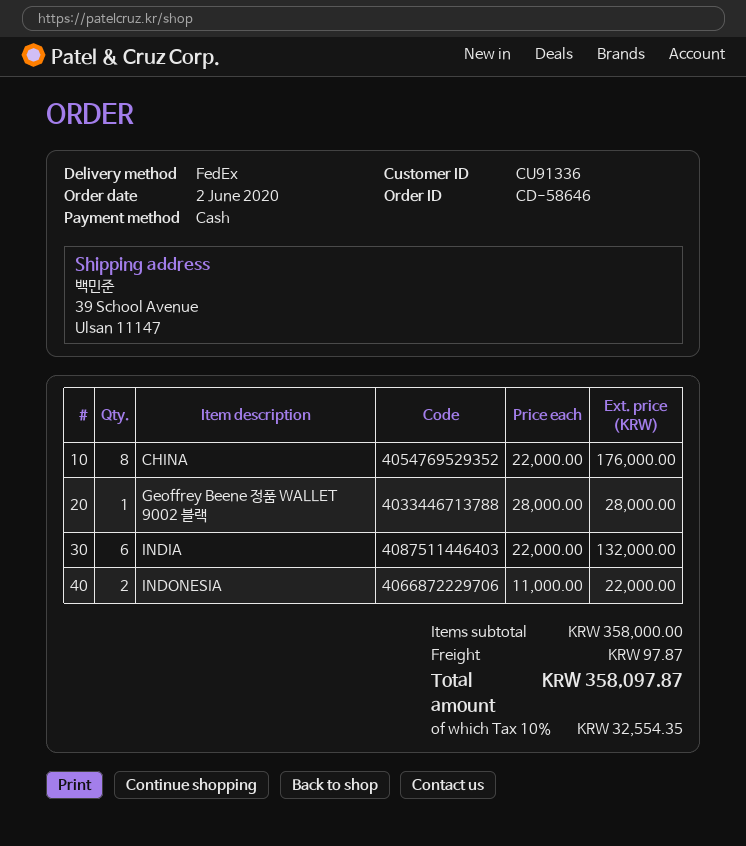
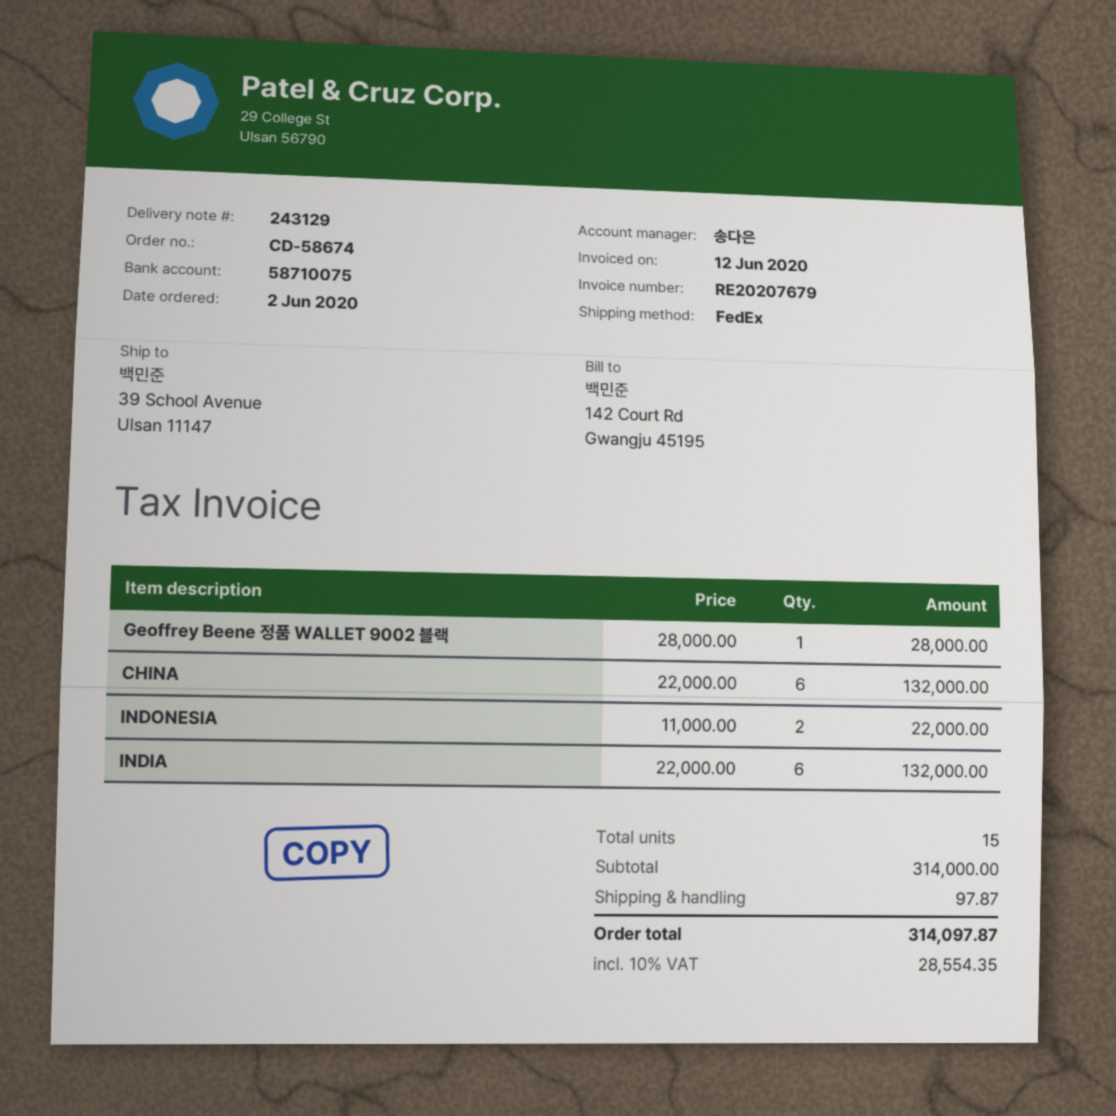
order number: CD-58646 -> CD-58674
CHINA: 8 x 22000.00 = 176000.00 -> 6 x 22000.00 = 132000.00
subtotal: 358000.00 -> 314000.00
tax: 10% = 32554.35 -> 10% = 28554.35
total: 358097.87 -> 314097.87

